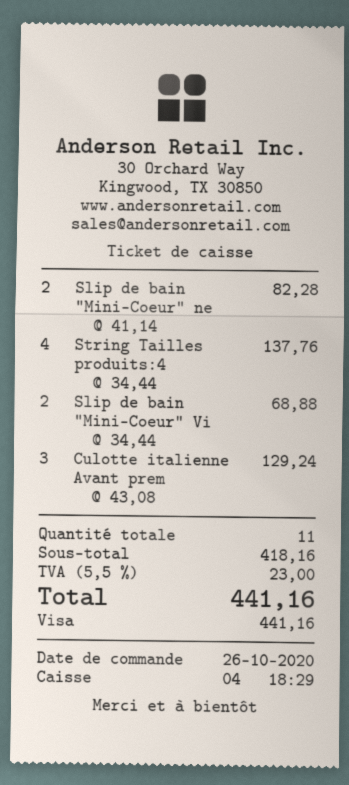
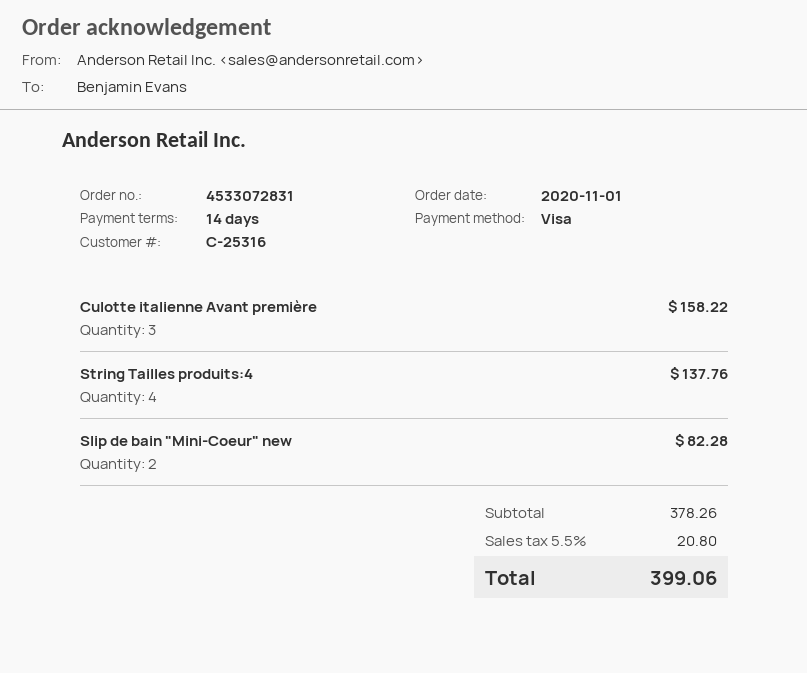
order date: 2020-10-26 -> 2020-11-01
Slip de bain "Mini-Coeur" Vi: 2 for 68.88 -> none
Culotte italienne Avant prem: 3 for 129.24 -> 3 for 158.22
subtotal: 418.16 -> 378.26
tax: 5.5% = 23.00 -> 5.5% = 20.80
total: 441.16 -> 399.06

